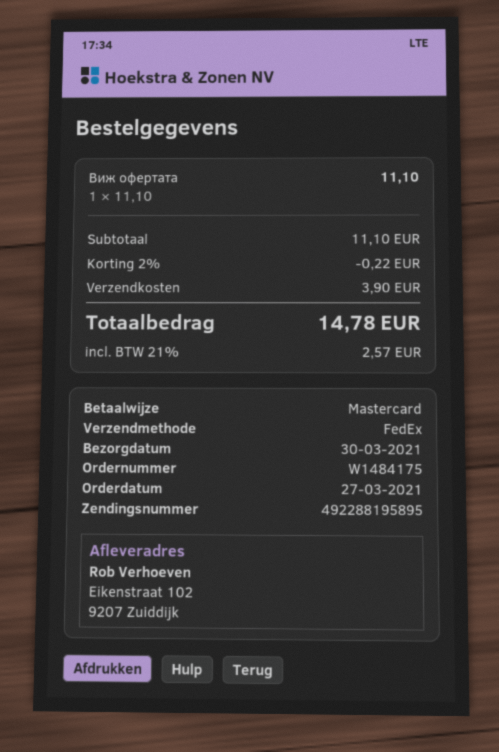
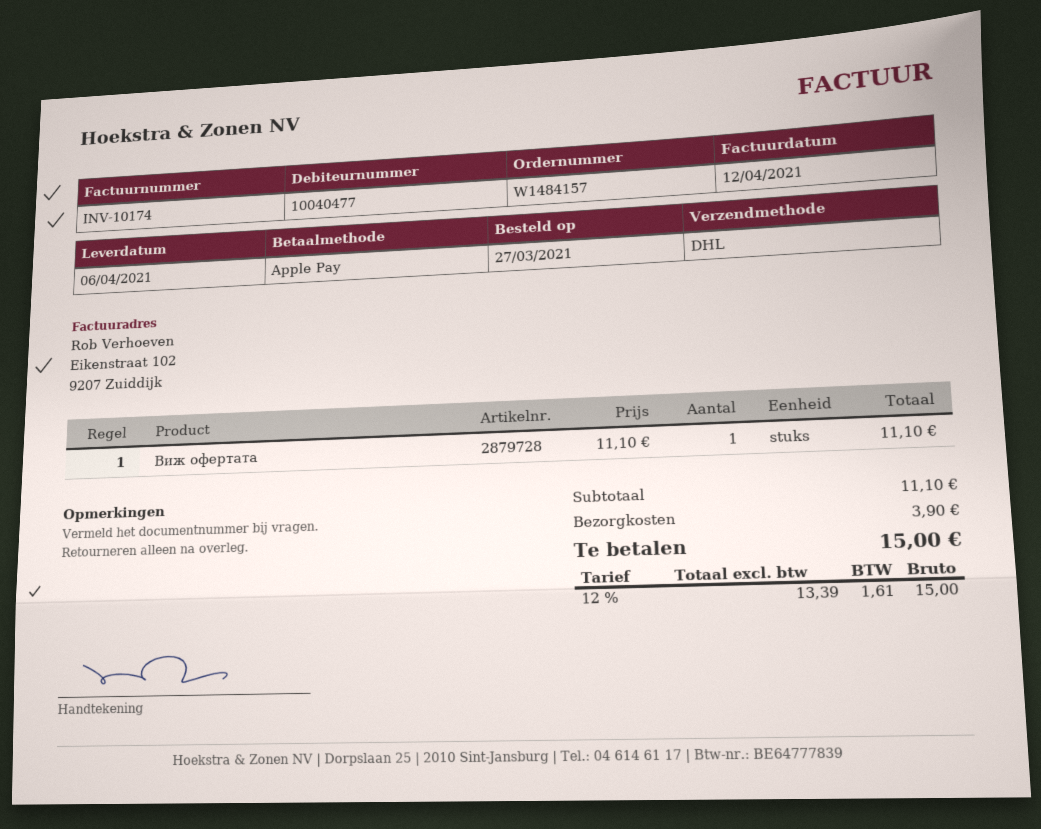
order number: W1484175 -> W1484157
delivery date: 2021-03-30 -> 2021-04-06
payment method: Mastercard -> Apple Pay
shipping method: FedEx -> DHL
discount: 2% = 0.22 -> none
tax: 21% = 2.57 -> 12% = 1.61
total: 14.78 -> 15.00

